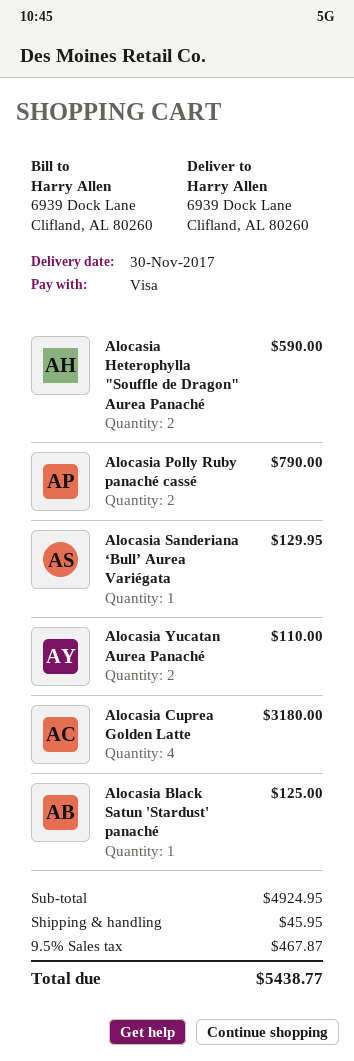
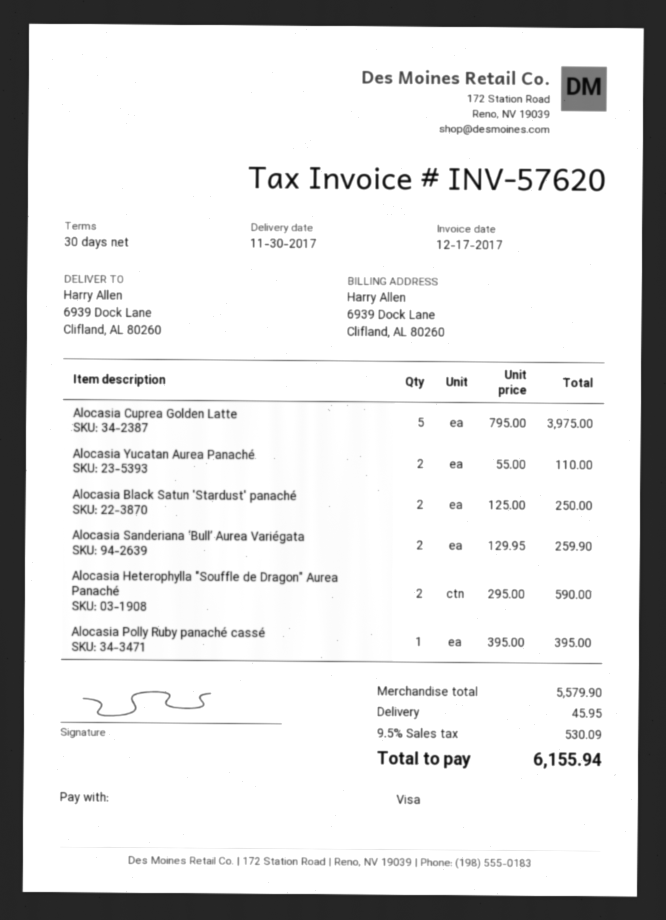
Alocasia Polly Ruby panaché cassé: 2 for 790.00 -> 1 for 395.00
Alocasia Sanderiana ‘Bull’ Aurea Variégata: 1 for 129.95 -> 2 for 259.90
Alocasia Cuprea Golden Latte: 4 for 3180.00 -> 5 for 3975.00
Alocasia Black Satun 'Stardust' panaché: 1 for 125.00 -> 2 for 250.00
subtotal: 4924.95 -> 5579.90
tax: 9.5% = 467.87 -> 9.5% = 530.09
total: 5438.77 -> 6155.94

